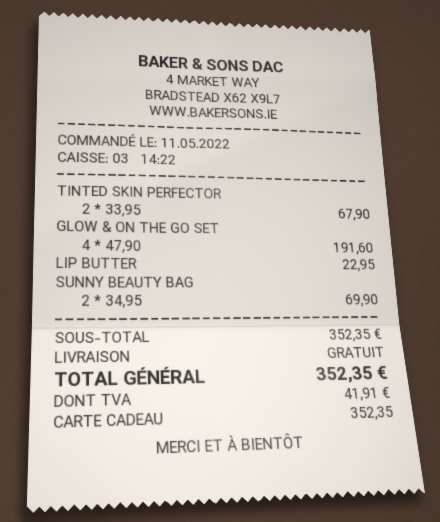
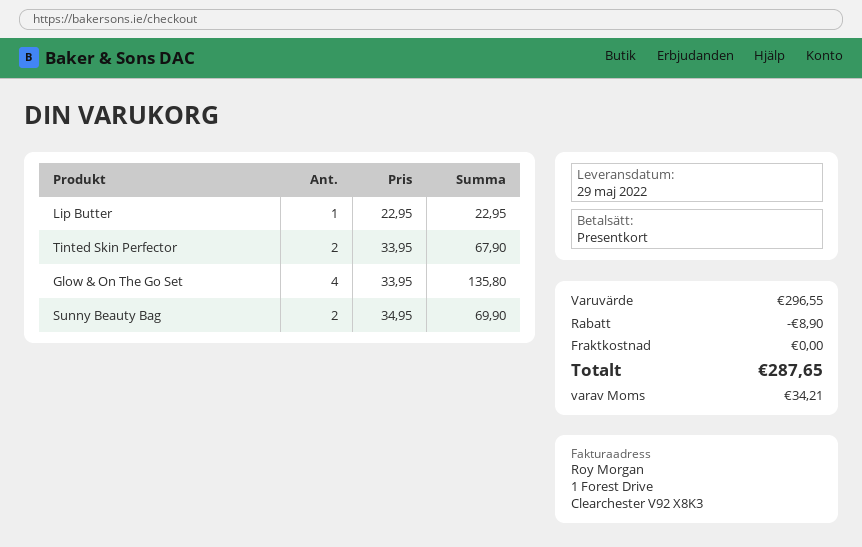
GLOW & ON THE GO SET: 4 x 47.90 = 191.60 -> 4 x 33.95 = 135.80
subtotal: 352.35 -> 296.55
discount: none -> 8.90
tax: 41.91 -> 34.21
total: 352.35 -> 287.65

